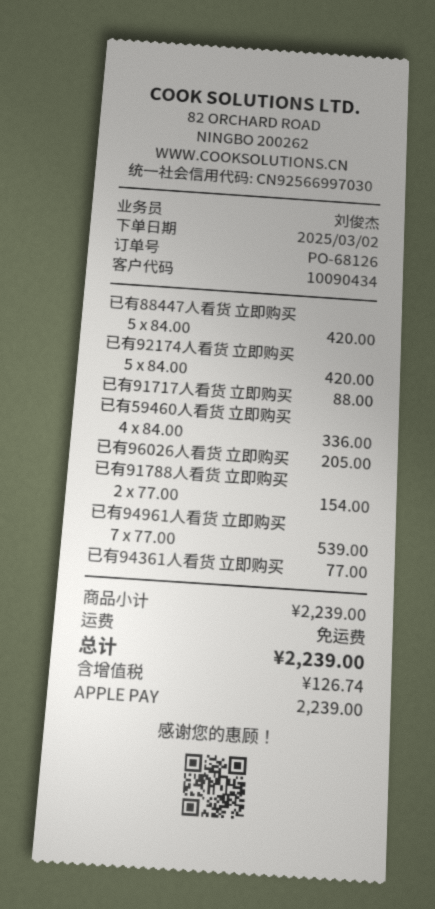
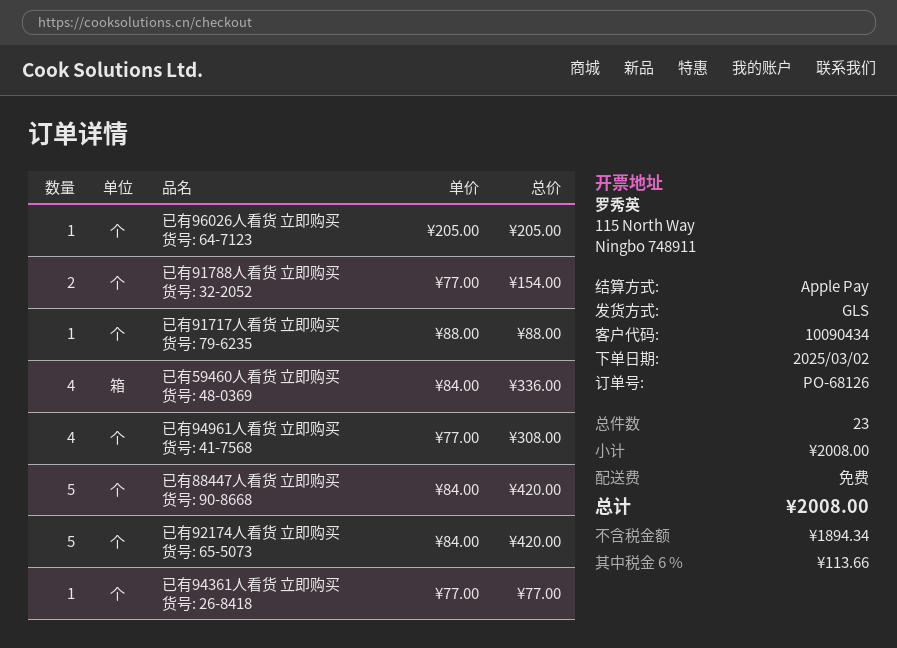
已有94961人看货 立即购买: 7 x 77.00 = 539.00 -> 4 x 77.00 = 308.00
subtotal: 2239.00 -> 2008.00
tax: 126.74 -> 113.66
total: 2239.00 -> 2008.00

